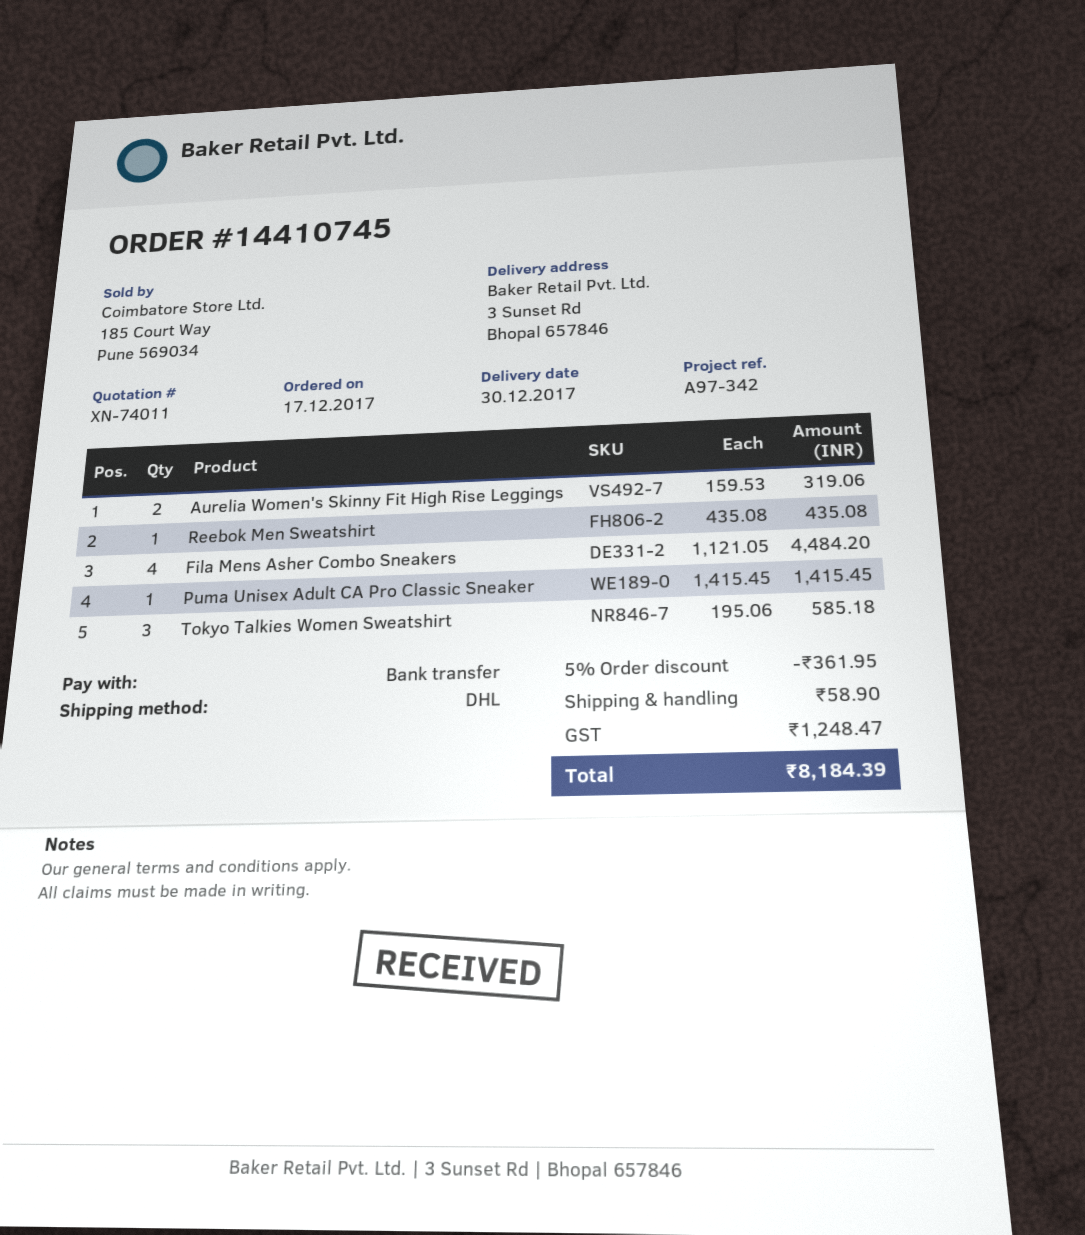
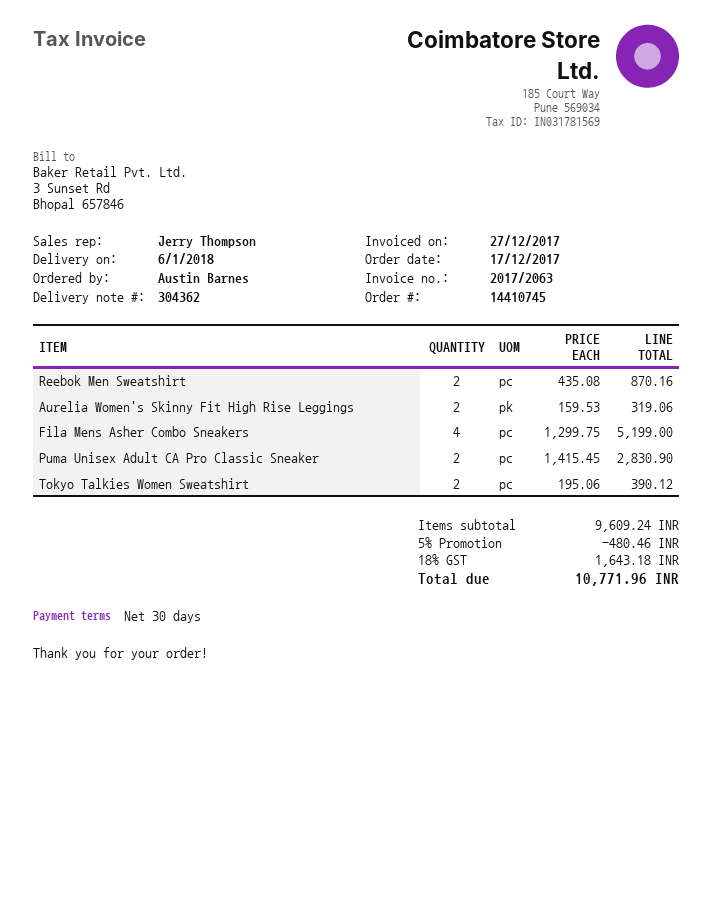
delivery date: 2017-12-30 -> 2018-01-06
Reebok Men Sweatshirt: 1 x 435.08 = 435.08 -> 2 x 435.08 = 870.16
Fila Mens Asher Combo Sneakers: 4 x 1121.05 = 4484.20 -> 4 x 1299.75 = 5199.00
Puma Unisex Adult CA Pro Classic Sneaker: 1 x 1415.45 = 1415.45 -> 2 x 1415.45 = 2830.90
Tokyo Talkies Women Sweatshirt: 3 x 195.06 = 585.18 -> 2 x 195.06 = 390.12
discount: 5% = 361.95 -> 5% = 480.46
shipping: 58.90 -> none
tax: 1248.47 -> 1643.18
total: 8184.39 -> 10771.96

